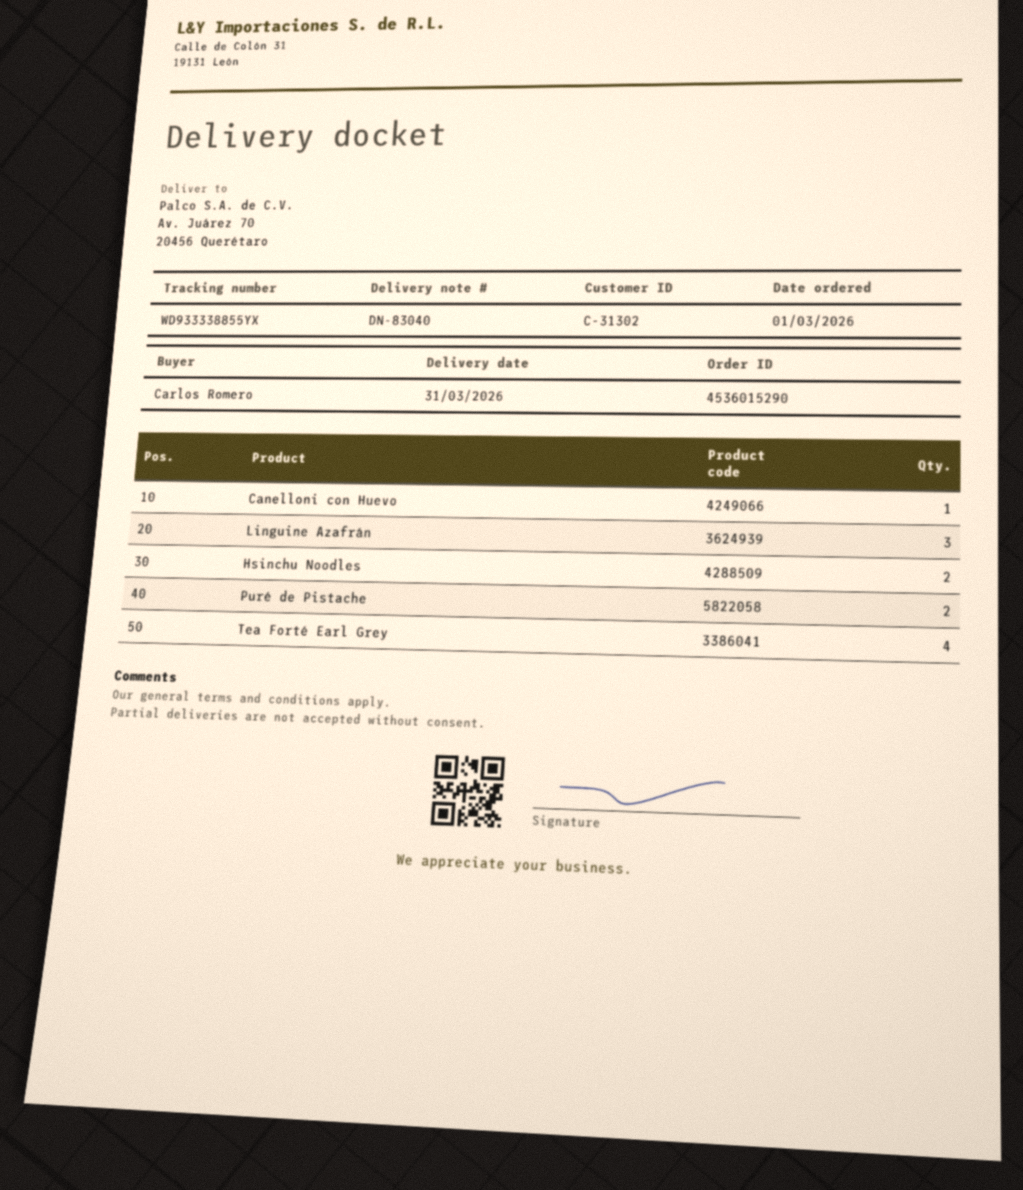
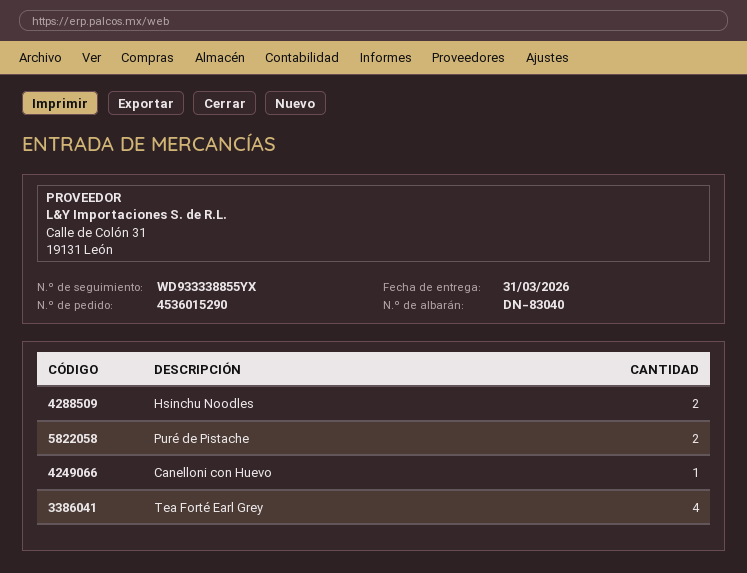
Linguine Azafrán: 3 -> none

